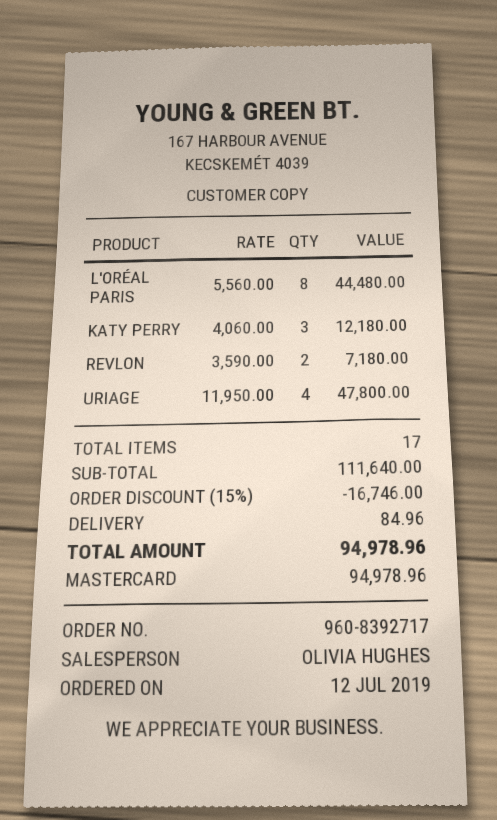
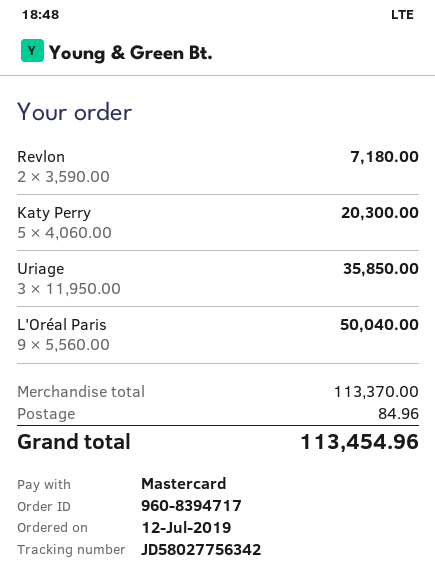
order number: 960-8392717 -> 960-8394717
L'ORÉAL PARIS: 8 x 5560.00 = 44480.00 -> 9 x 5560.00 = 50040.00
KATY PERRY: 3 x 4060.00 = 12180.00 -> 5 x 4060.00 = 20300.00
URIAGE: 4 x 11950.00 = 47800.00 -> 3 x 11950.00 = 35850.00
subtotal: 111640.00 -> 113370.00
discount: 15% = 16746.00 -> none
total: 94978.96 -> 113454.96

